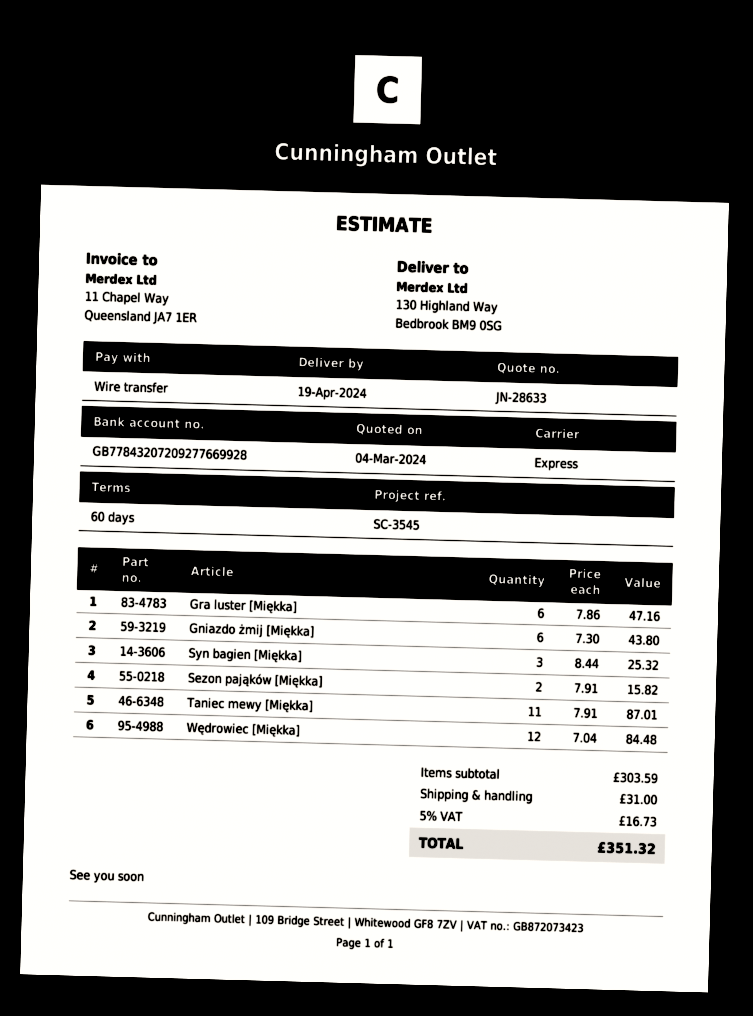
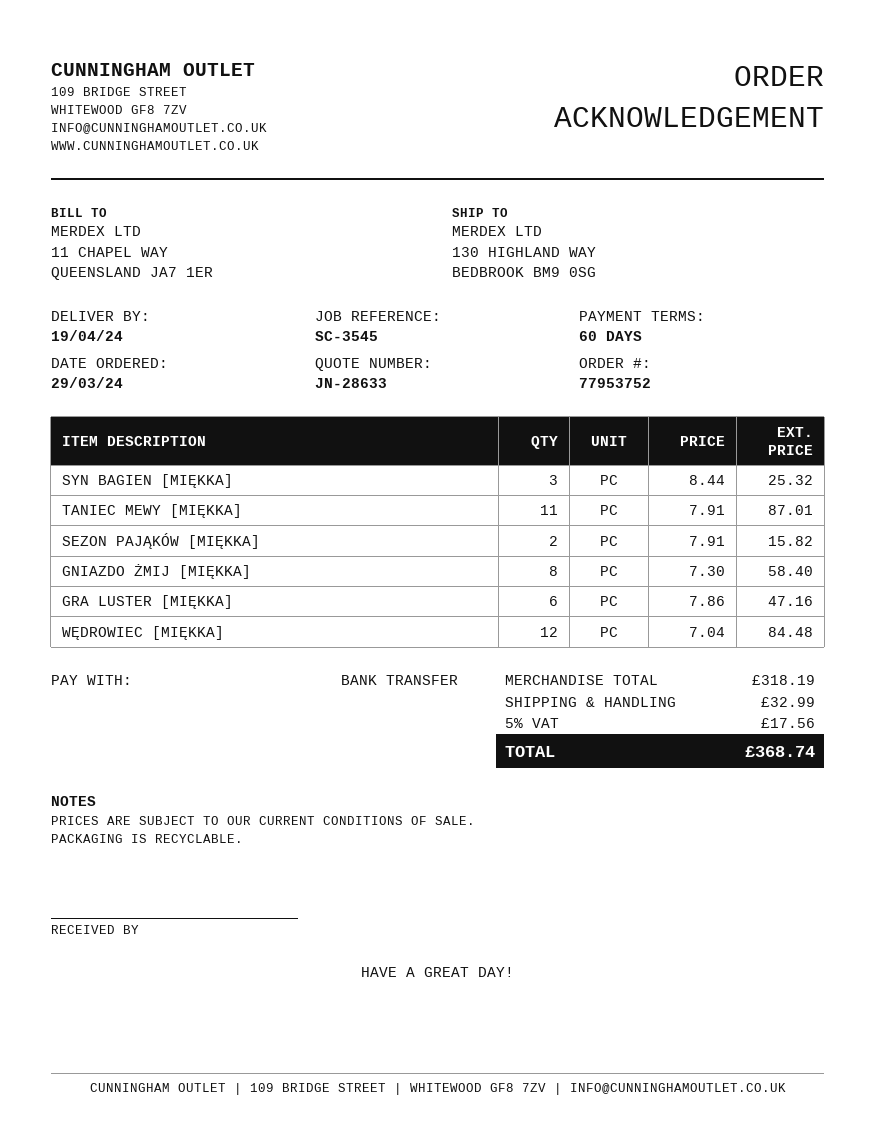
Gniazdo żmij [Miękka]: 6 x 7.30 = 43.80 -> 8 x 7.30 = 58.40
subtotal: 303.59 -> 318.19
shipping: 31.00 -> 32.99
tax: 5% = 16.73 -> 5% = 17.56
total: 351.32 -> 368.74

